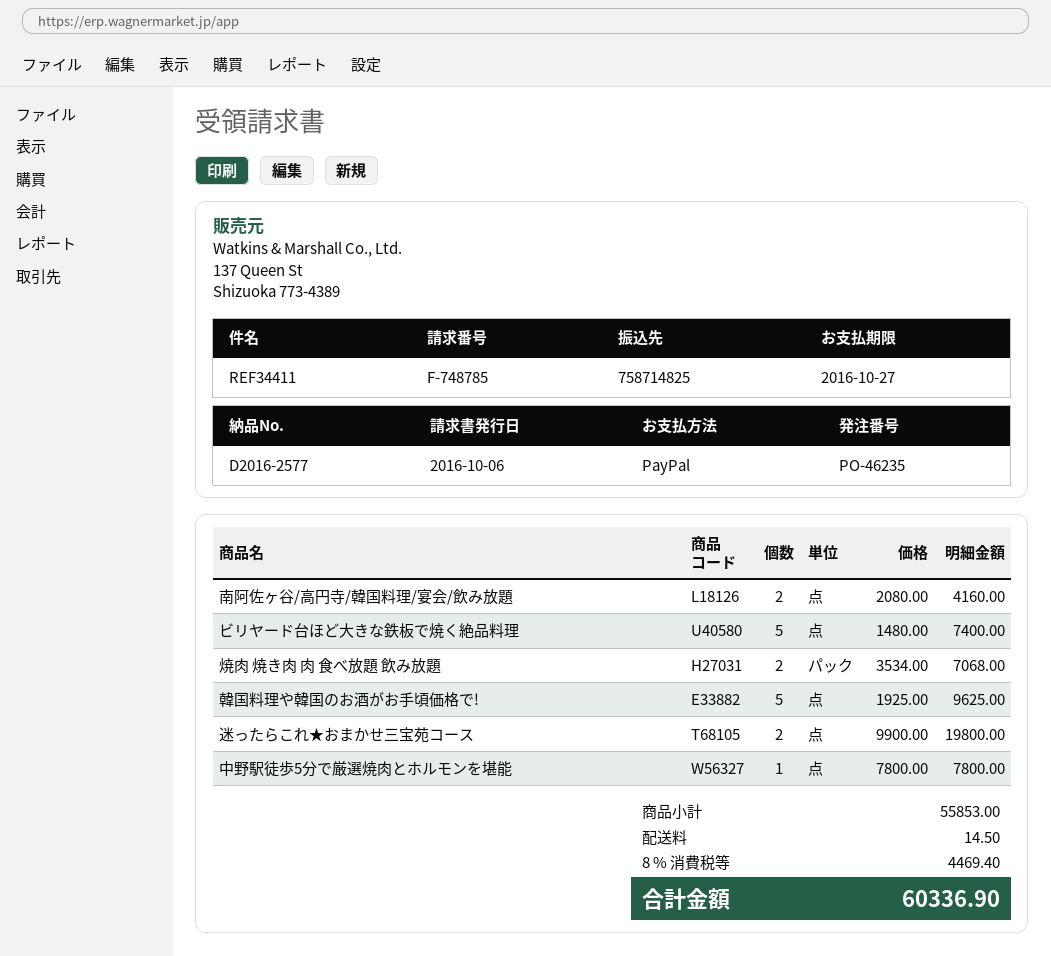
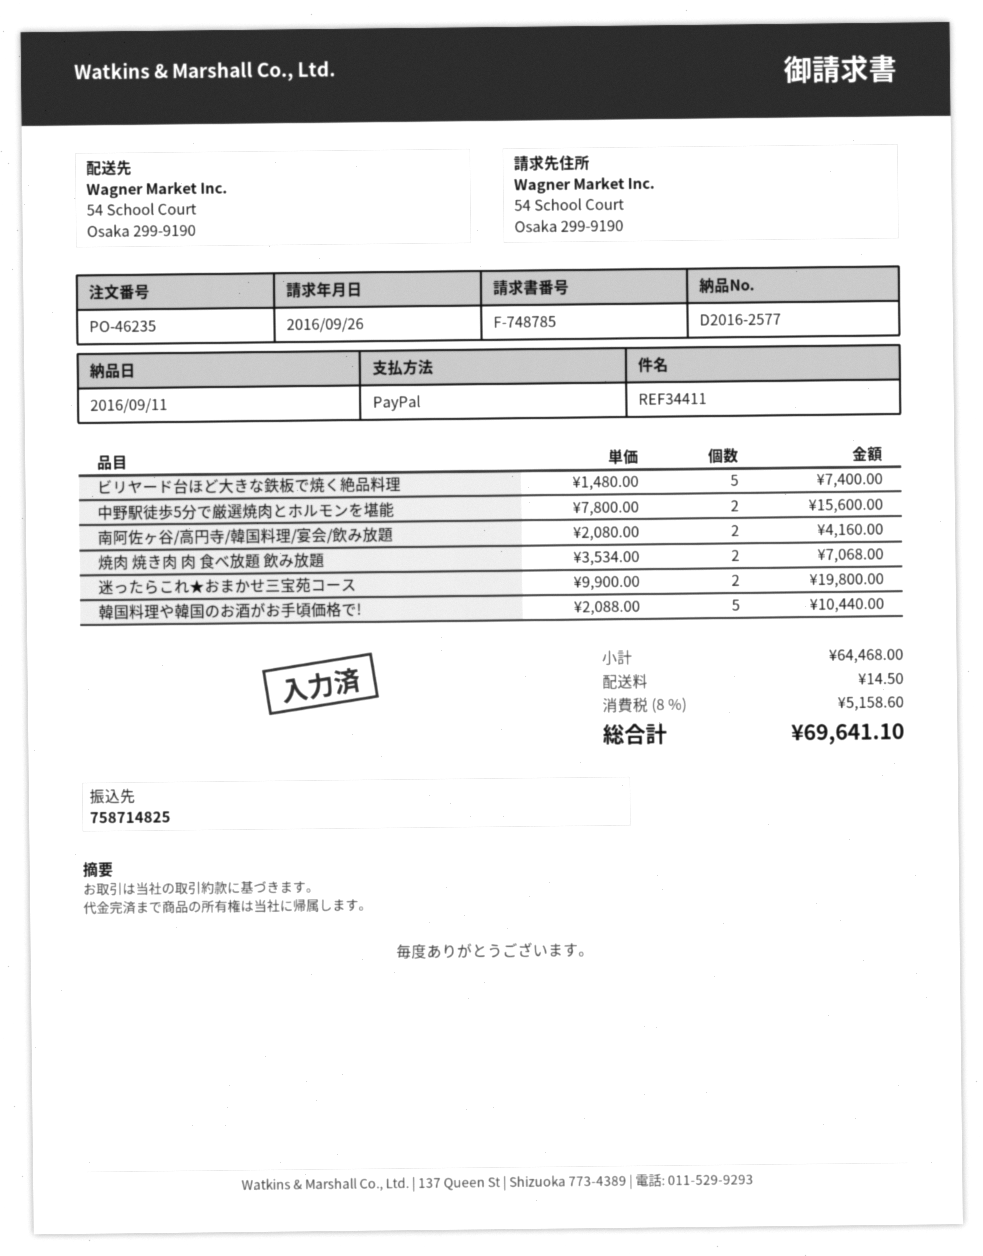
invoice date: 2016-10-06 -> 2016-09-26
韓国料理や韓国のお酒がお手頃価格で!: 5 x 1925.00 = 9625.00 -> 5 x 2088.00 = 10440.00
中野駅徒歩5分で厳選焼肉とホルモンを堪能: 1 x 7800.00 = 7800.00 -> 2 x 7800.00 = 15600.00
subtotal: 55853.00 -> 64468.00
tax: 8% = 4469.40 -> 8% = 5158.60
total: 60336.90 -> 69641.10

